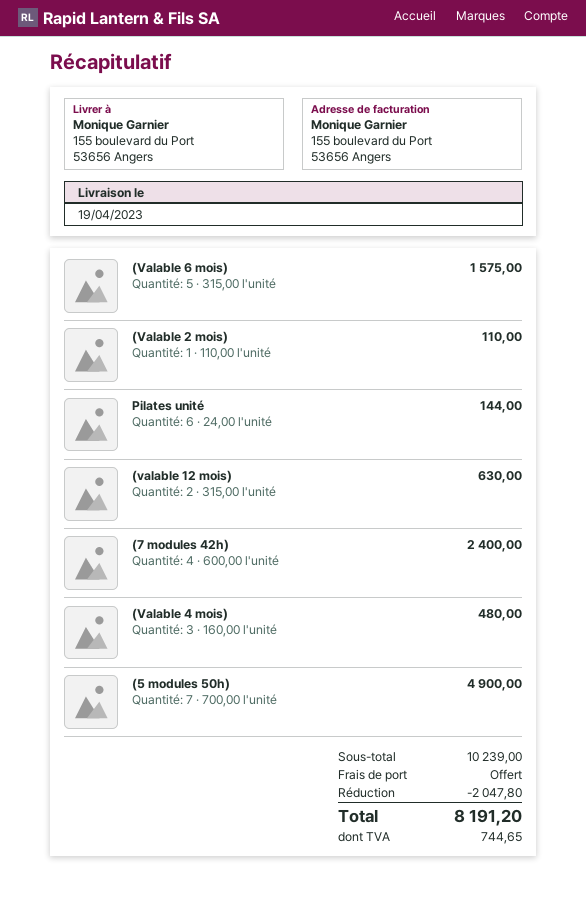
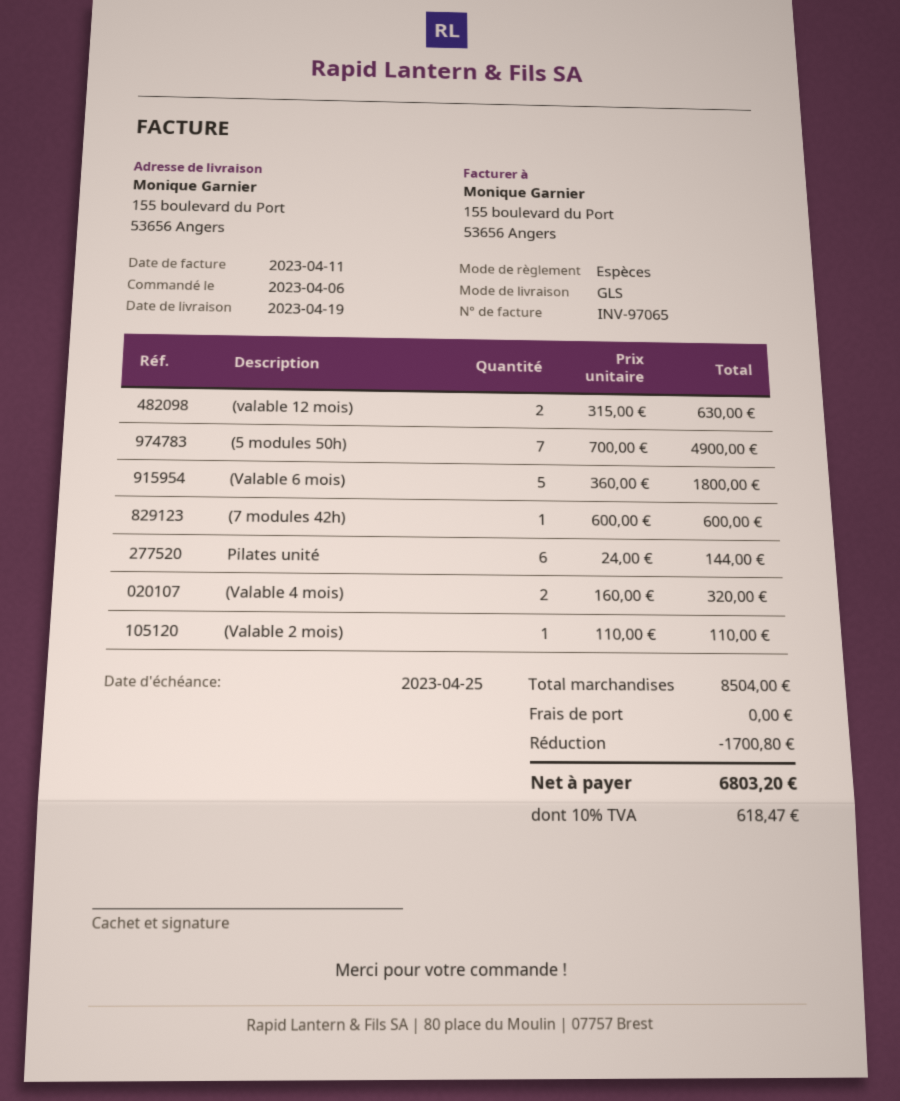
(Valable 6 mois): 5 x 315.00 = 1575.00 -> 5 x 360.00 = 1800.00
(7 modules 42h): 4 x 600.00 = 2400.00 -> 1 x 600.00 = 600.00
(Valable 4 mois): 3 x 160.00 = 480.00 -> 2 x 160.00 = 320.00
subtotal: 10239.00 -> 8504.00
discount: 2047.80 -> 1700.80
tax: 744.65 -> 618.47
total: 8191.20 -> 6803.20

